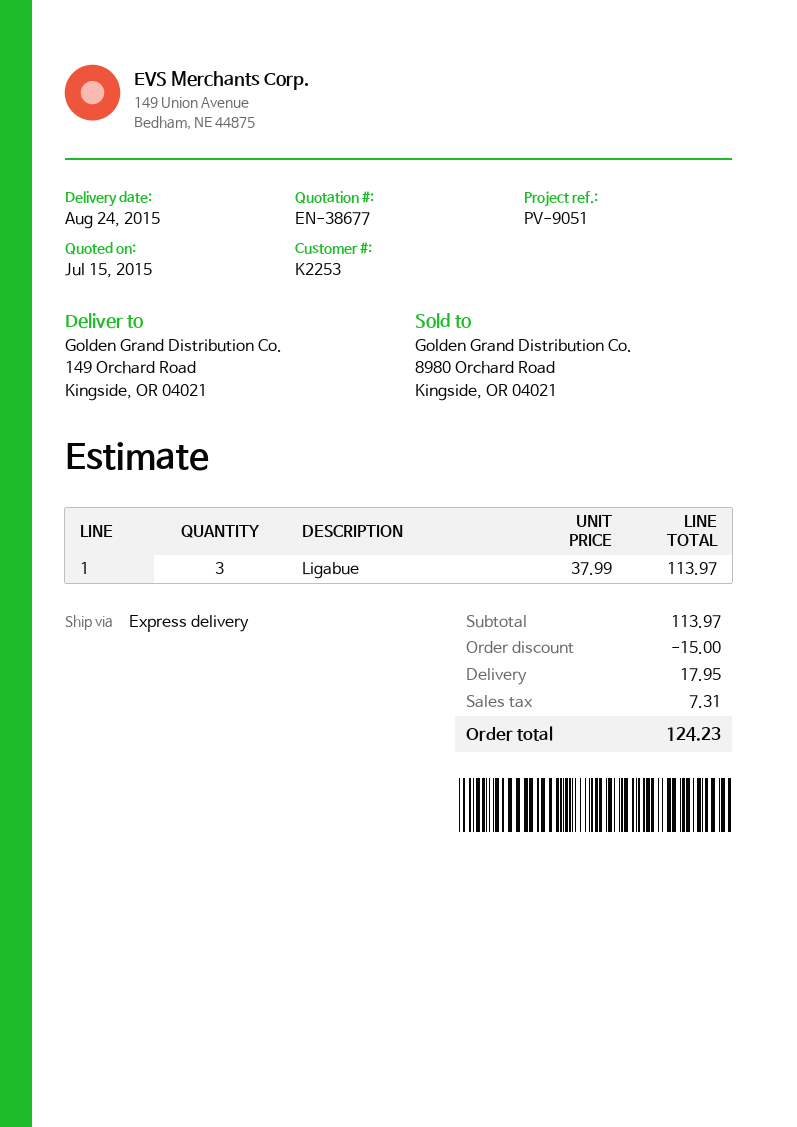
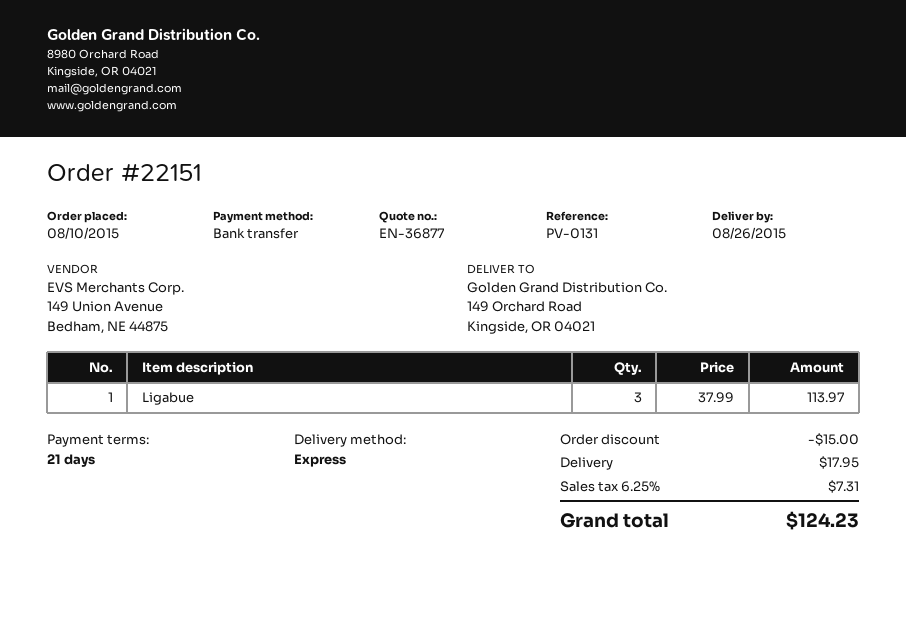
quote number: EN-38677 -> EN-36877
delivery date: 2015-08-24 -> 2015-08-26
reference: PV-9051 -> PV-0131

